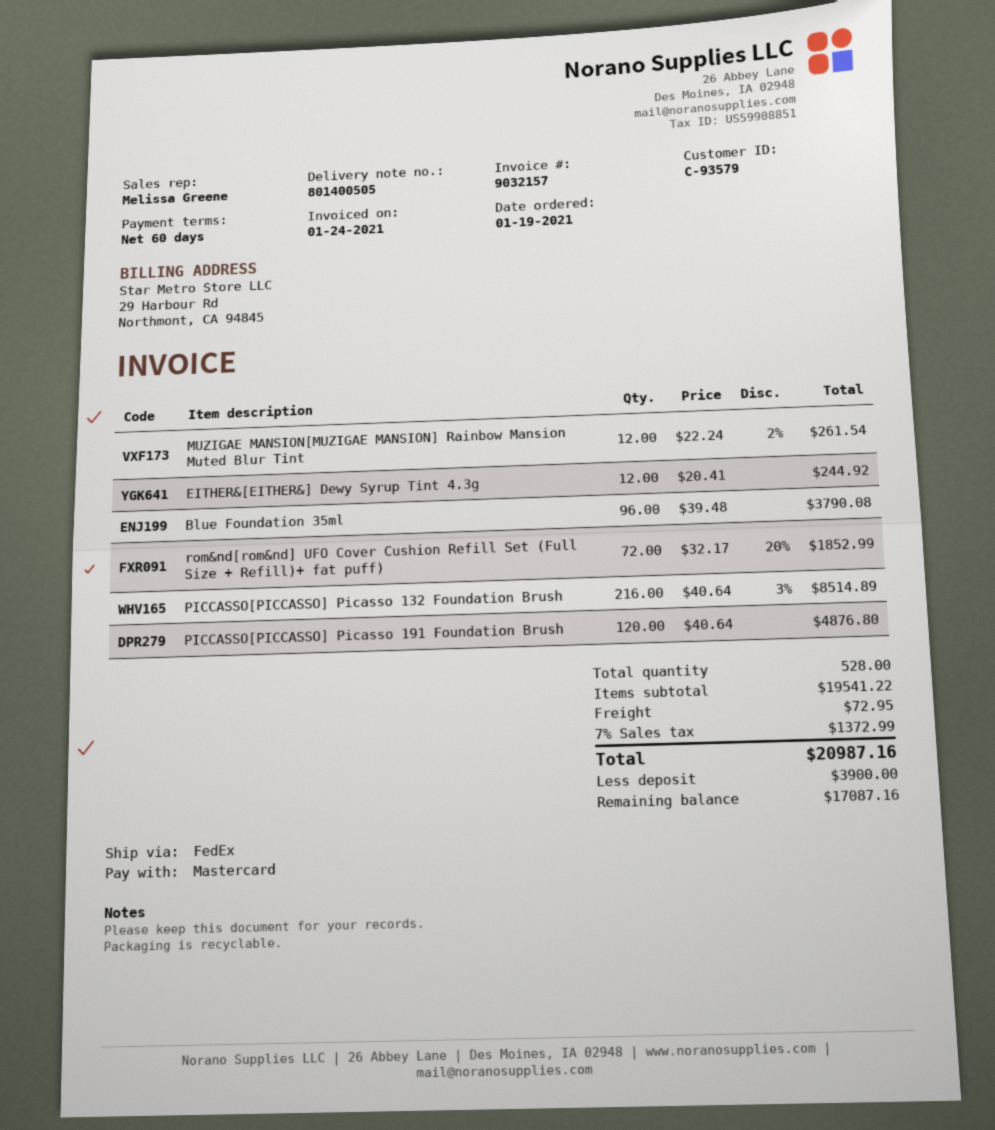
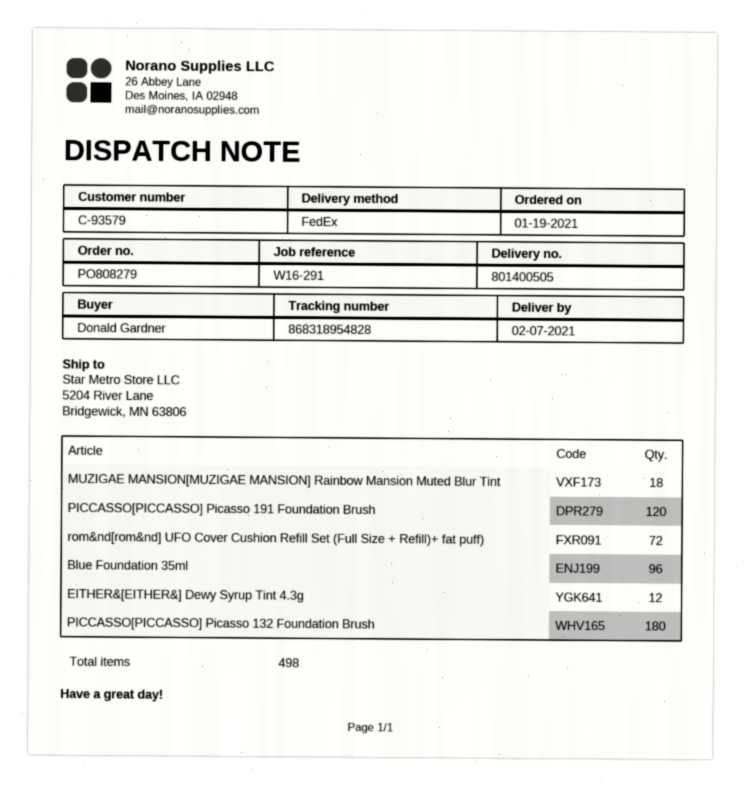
MUZIGAE MANSION[MUZIGAE MANSION] Rainbow Mansion Muted Blur Tint: 12 -> 18
PICCASSO[PICCASSO] Picasso 132 Foundation Brush: 216 -> 180
total quantity: 528 -> 498

